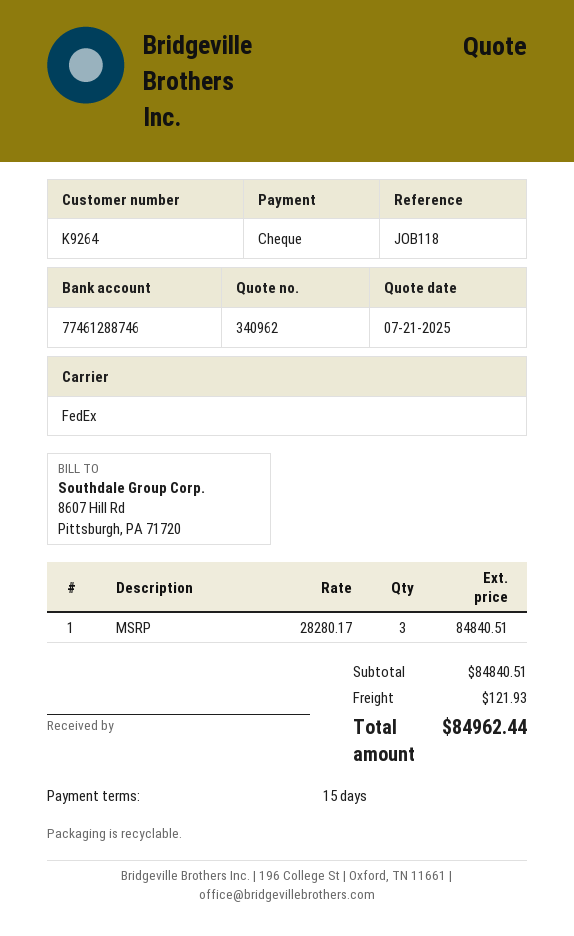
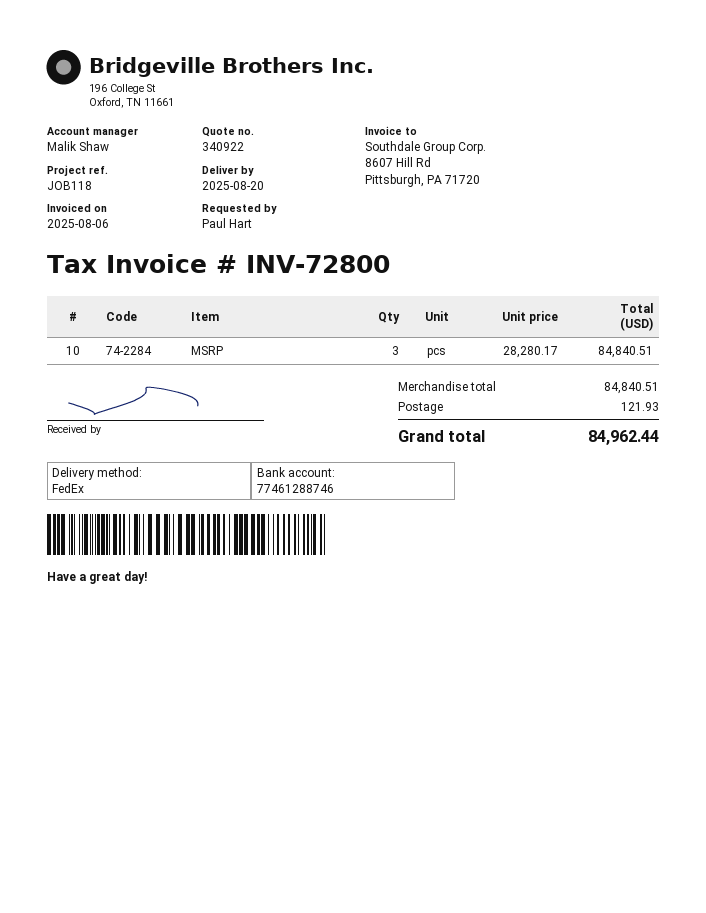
quote number: 340962 -> 340922

